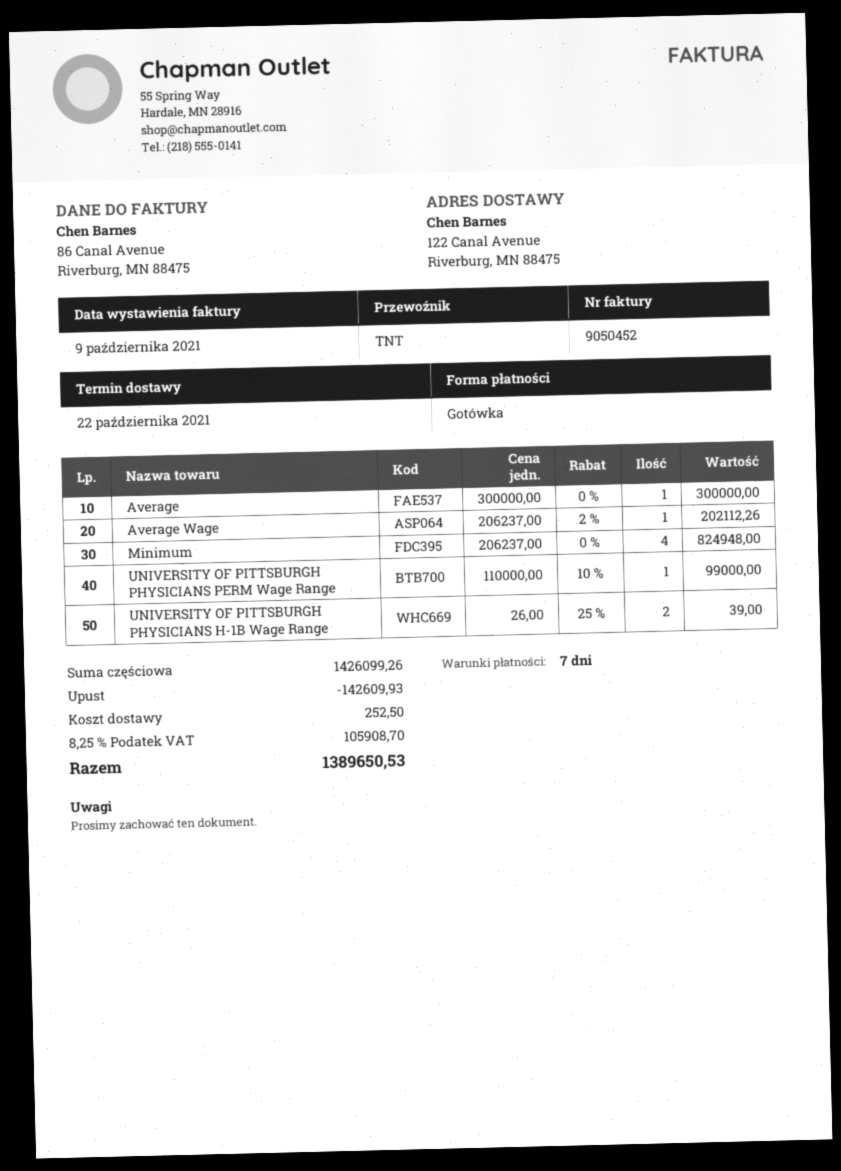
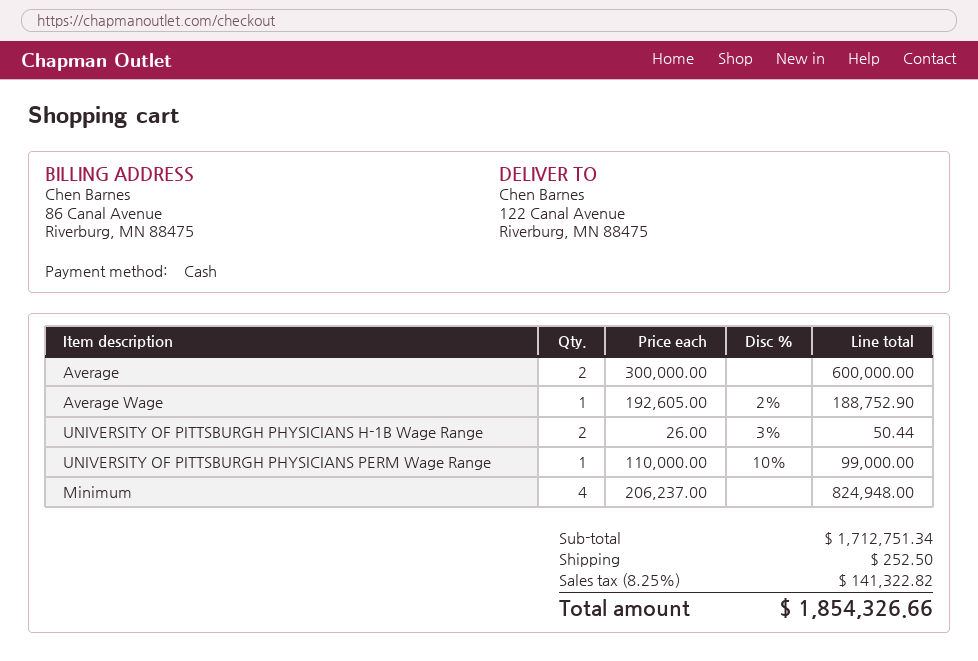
Average: 1 x 300000.00 = 300000.00 -> 2 x 300000.00 = 600000.00
Average Wage: 1 x 206237.00 - 2% = 202112.26 -> 1 x 192605.00 - 2% = 188752.90
UNIVERSITY OF PITTSBURGH PHYSICIANS H-1B Wage Range: 2 x 26.00 - 25% = 39.00 -> 2 x 26.00 - 3% = 50.44
subtotal: 1426099.26 -> 1712751.34
discount: 142609.93 -> none
tax: 8.25% = 105908.70 -> 8.25% = 141322.82
total: 1389650.53 -> 1854326.66

